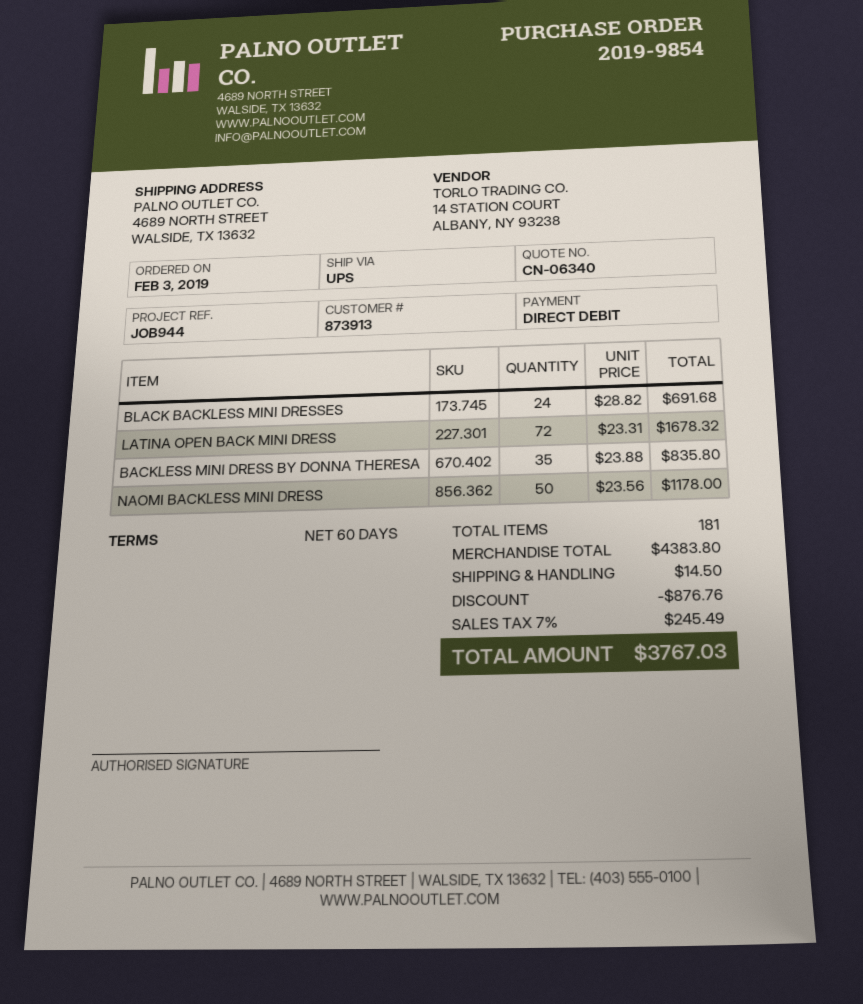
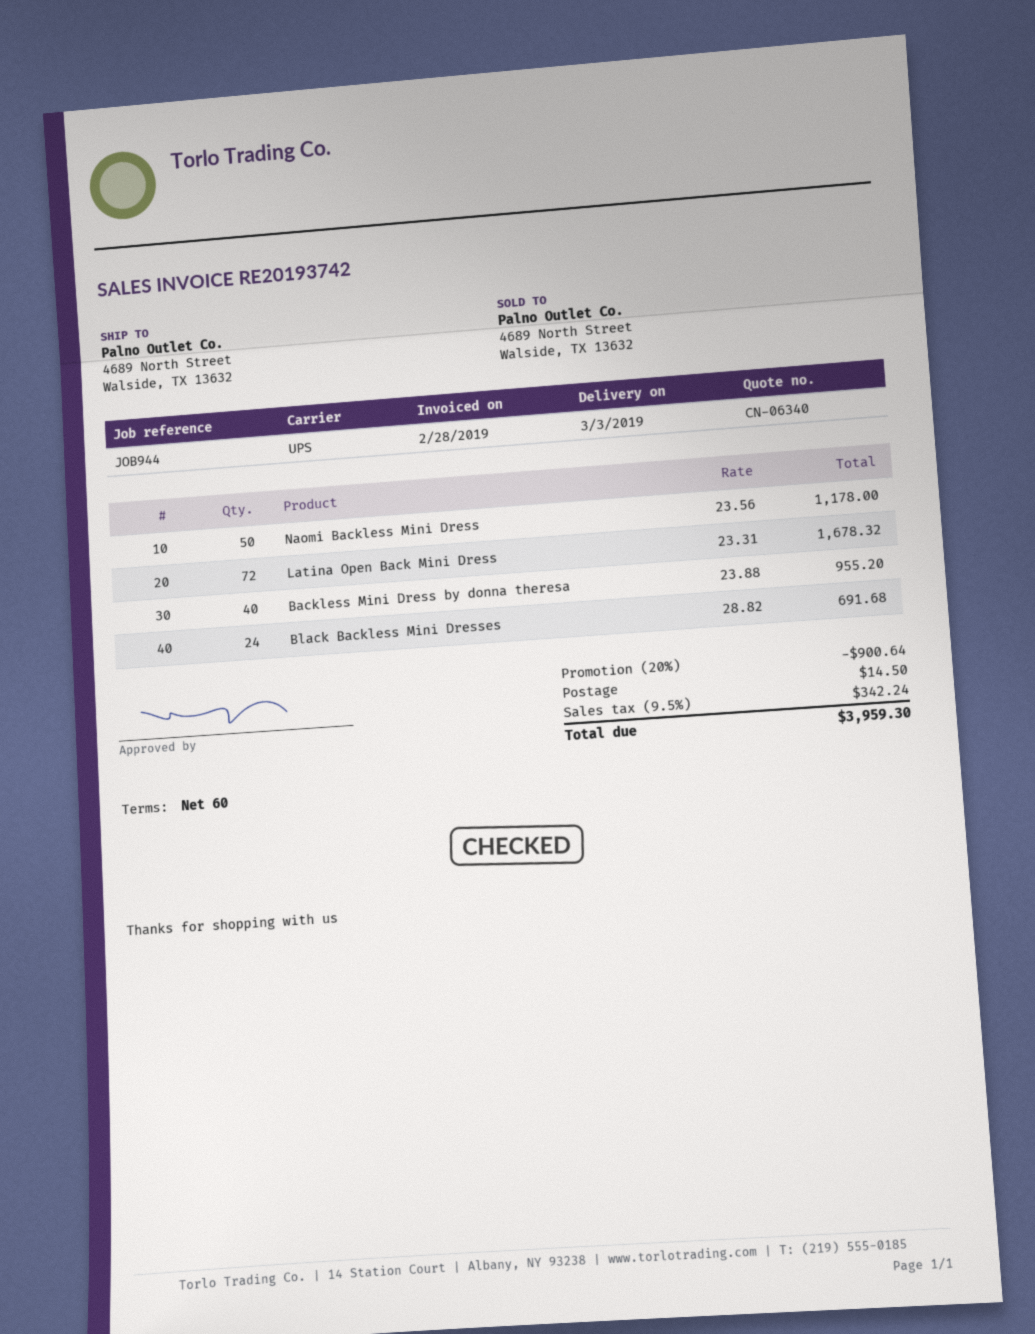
BACKLESS MINI DRESS BY DONNA THERESA: 35 x 23.88 = 835.80 -> 40 x 23.88 = 955.20
discount: 876.76 -> 900.64
tax: 7% = 245.49 -> 9.5% = 342.24
total: 3767.03 -> 3959.30

